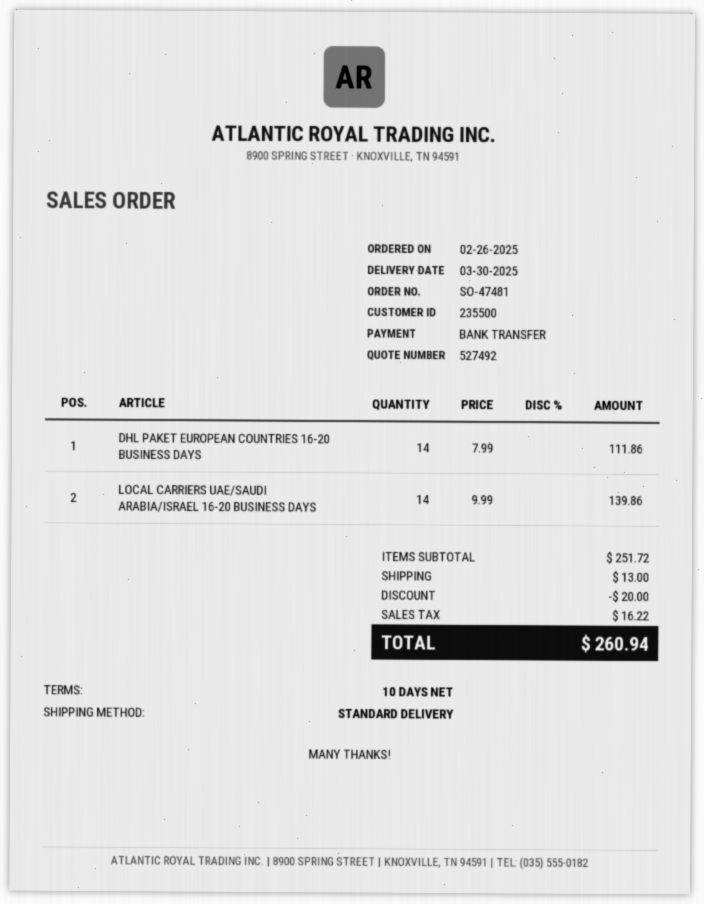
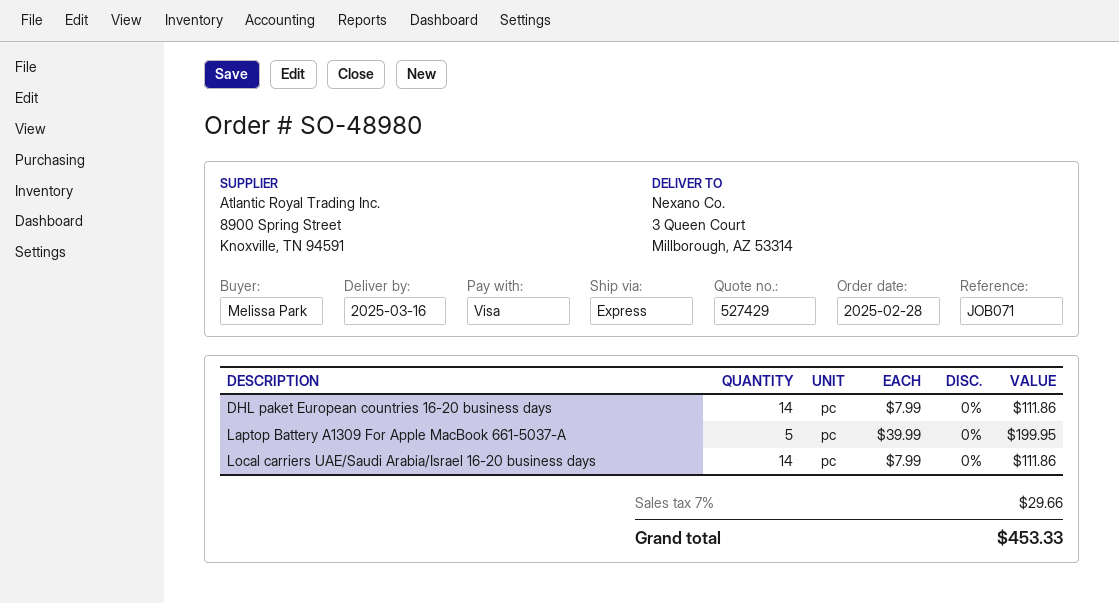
quote number: 527492 -> 527429
order number: SO-47481 -> SO-48980
order date: 2025-02-26 -> 2025-02-28
delivery date: 2025-03-30 -> 2025-03-16
payment method: bank transfer -> Visa
shipping method: standard -> express
LOCAL CARRIERS UAE/SAUDI ARABIA/ISRAEL 16-20 BUSINESS DAYS: 14 x 9.99 = 139.86 -> 14 x 7.99 = 111.86
Laptop Battery A1309 For Apple MacBook 661-5037-A: none -> 5 x 39.99 = 199.95
discount: 20.00 -> none
shipping: 13.00 -> none
tax: 16.22 -> 29.66
total: 260.94 -> 453.33

